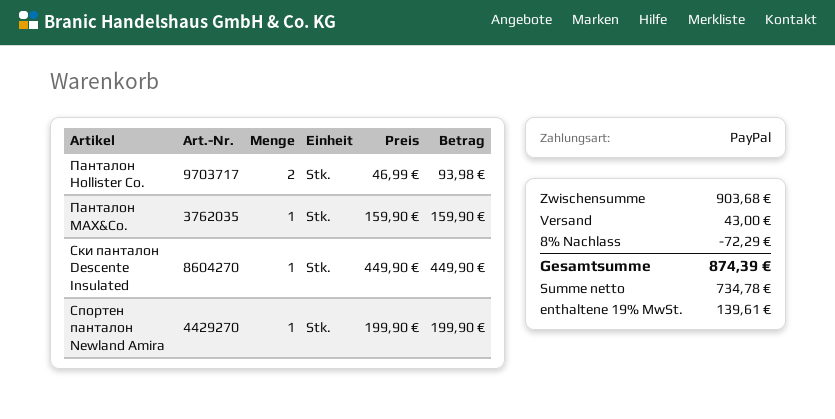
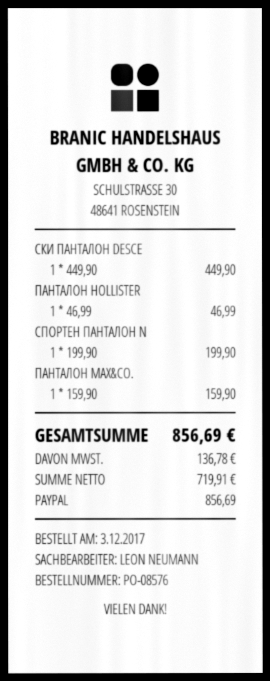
Панталон Hollister Co.: 2 x 46.99 = 93.98 -> 1 x 46.99 = 46.99
discount: 8% = 72.29 -> none
shipping: 43.00 -> none
net: 734.78 -> 719.91
tax: 139.61 -> 136.78
total: 874.39 -> 856.69

